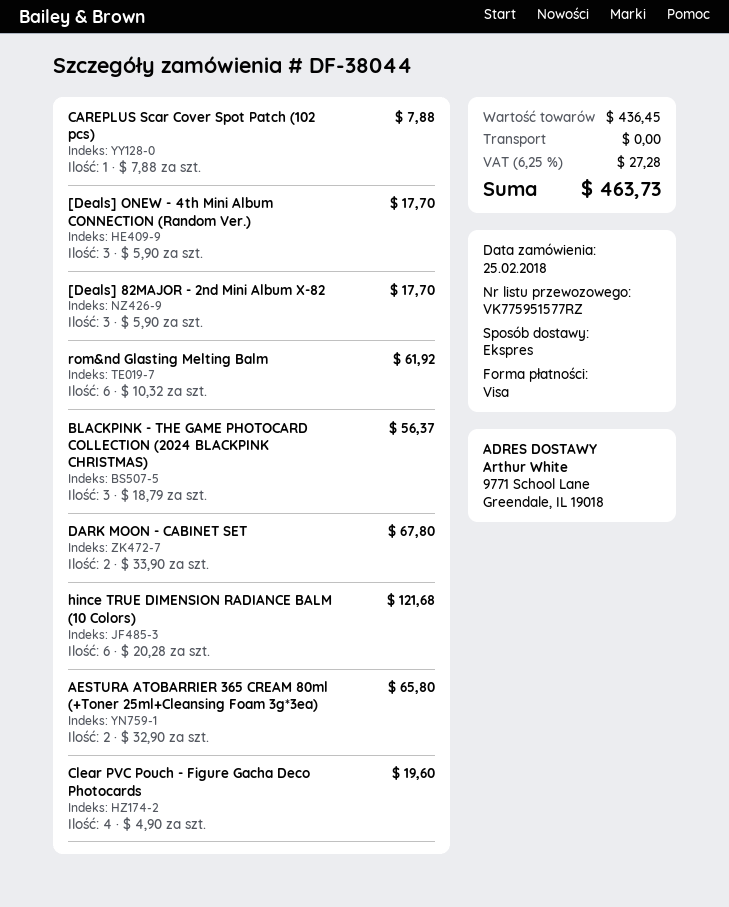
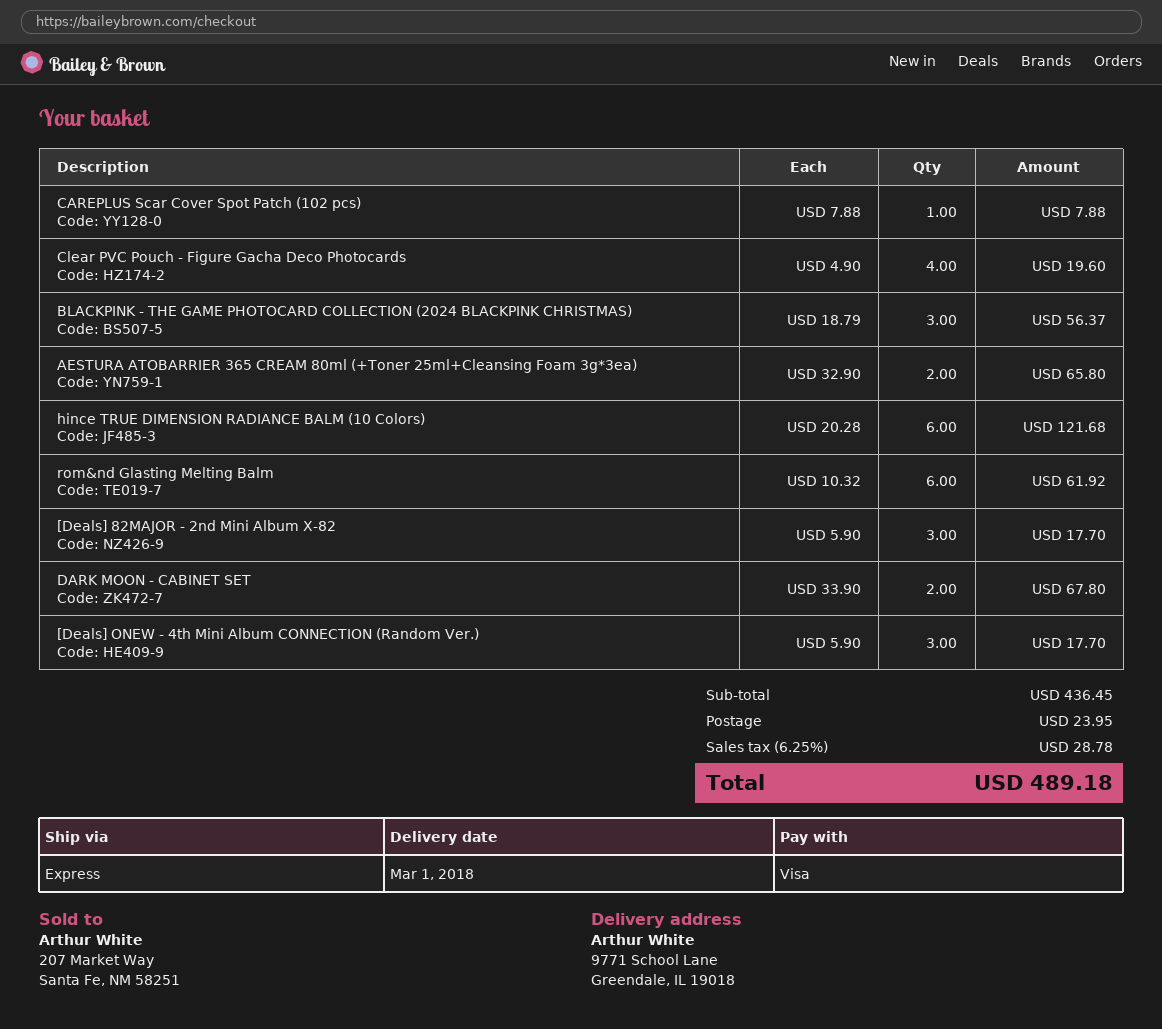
shipping: 0.00 -> 23.95
tax: 6.25% = 27.28 -> 6.25% = 28.78
total: 463.73 -> 489.18

